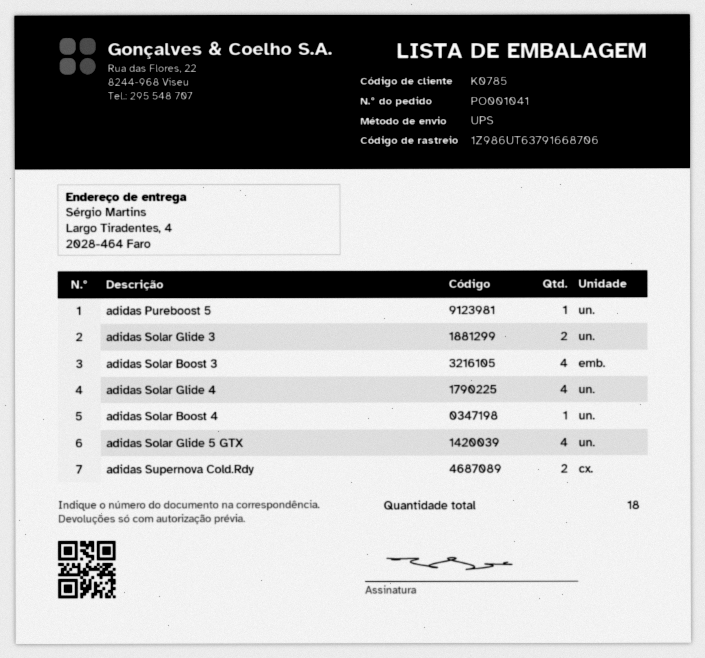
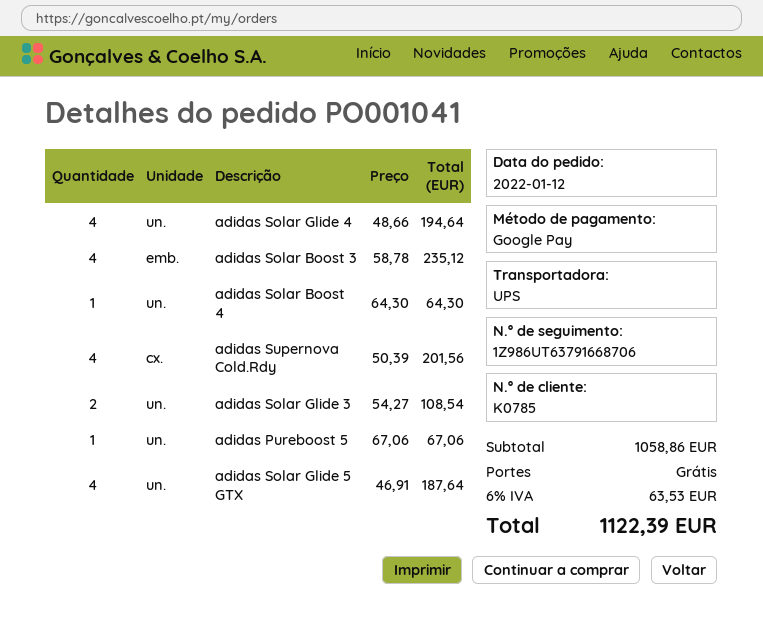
adidas Supernova Cold.Rdy: 2 -> 4

